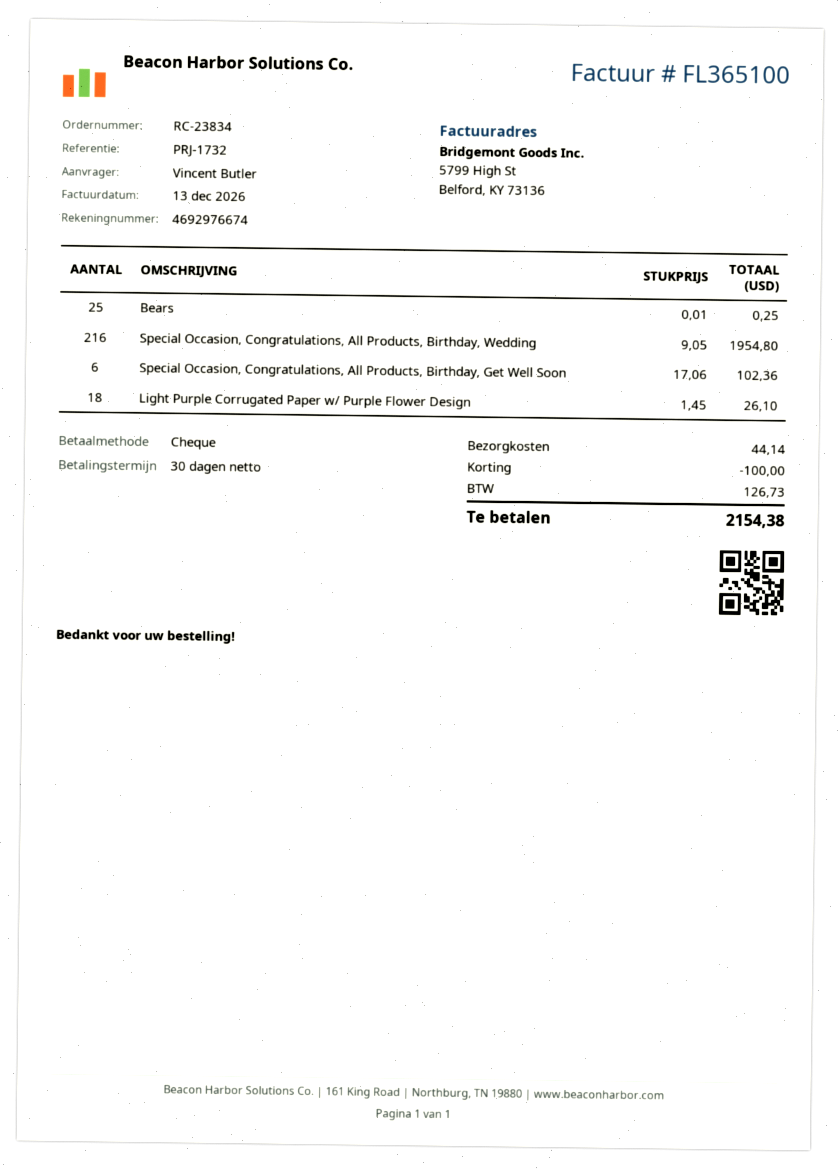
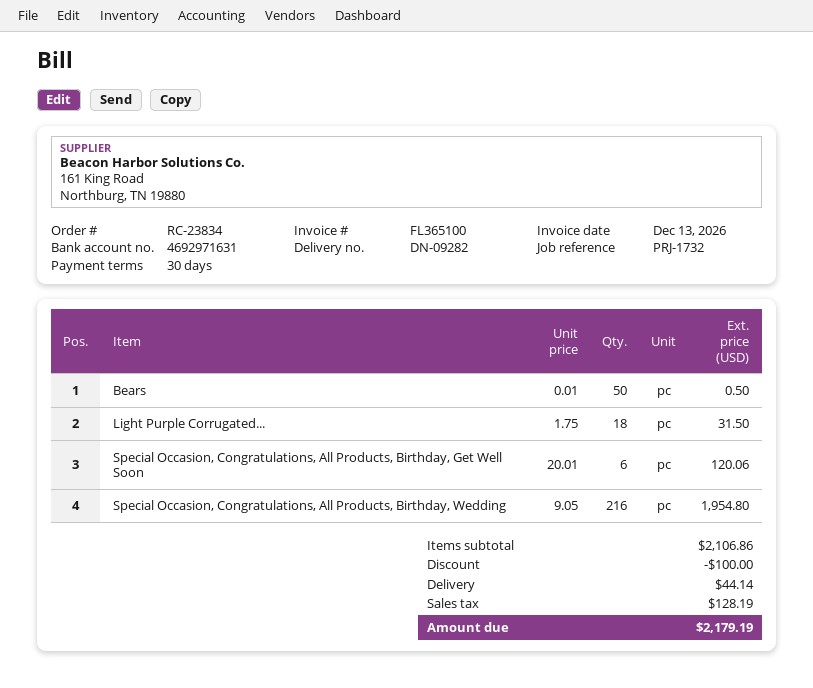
bank account: 4692976674 -> 4692971631
Bears: 25 x 0.01 = 0.25 -> 50 x 0.01 = 0.50
Special Occasion, Congratulations, All Products, Birthday, Get Well Soon: 6 x 17.06 = 102.36 -> 6 x 20.01 = 120.06
Light Purple Corrugated Paper w/ Purple Flower Design: 18 x 1.45 = 26.10 -> 18 x 1.75 = 31.50
tax: 126.73 -> 128.19
total: 2154.38 -> 2179.19

